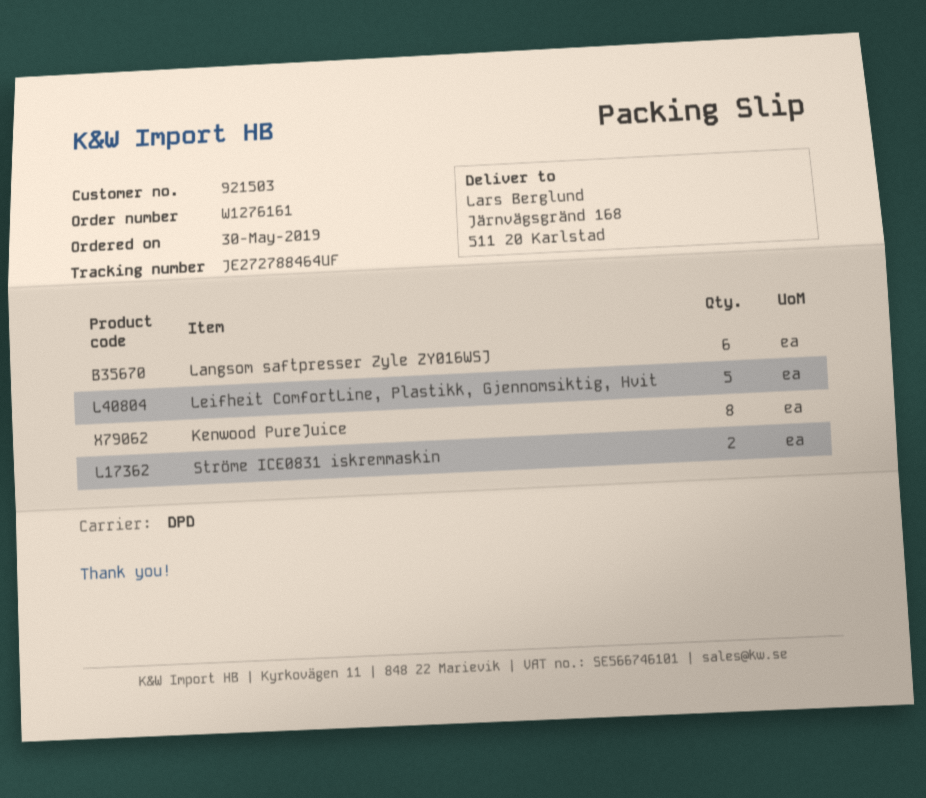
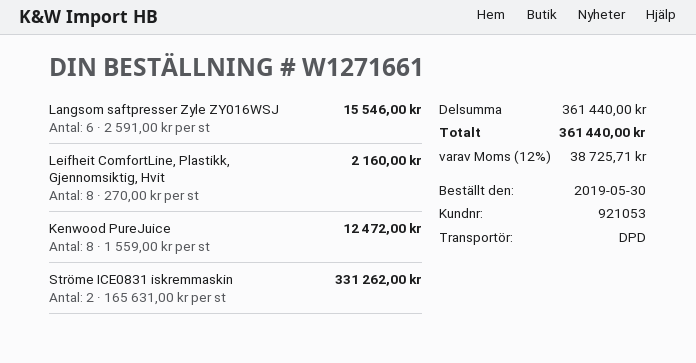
order number: W1276161 -> W1271661
customer number: 921503 -> 921053
Leifheit ComfortLine, Plastikk, Gjennomsiktig, Hvit: 5 -> 8

